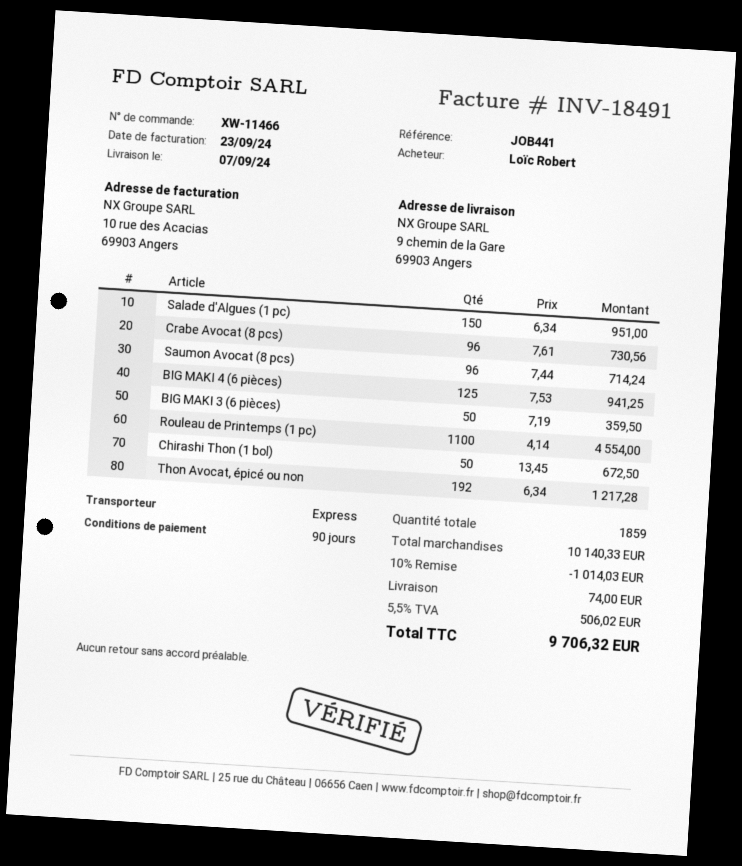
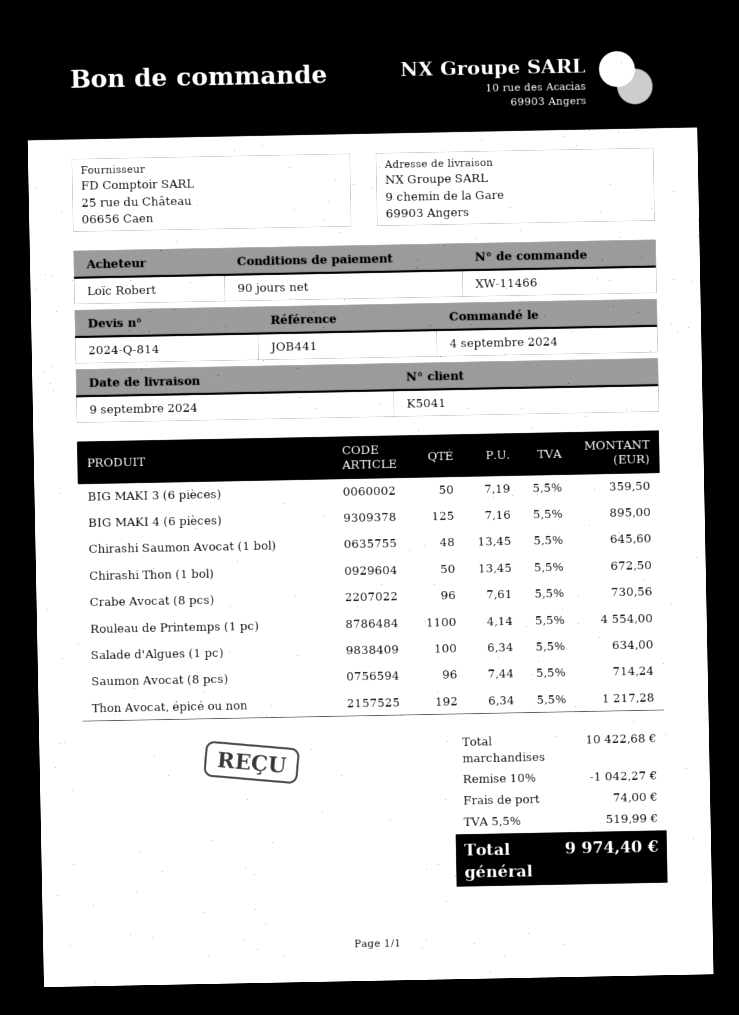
delivery date: 2024-09-07 -> 2024-09-09
Salade d'Algues (1 pc): 150 x 6.34 = 951.00 -> 100 x 6.34 = 634.00
BIG MAKI 4 (6 pièces): 125 x 7.53 = 941.25 -> 125 x 7.16 = 895.00
Chirashi Saumon Avocat (1 bol): none -> 48 x 13.45 = 645.60
subtotal: 10140.33 -> 10422.68
discount: 10% = 1014.03 -> 10% = 1042.27
tax: 5.5% = 506.02 -> 5.5% = 519.99
total: 9706.32 -> 9974.40

